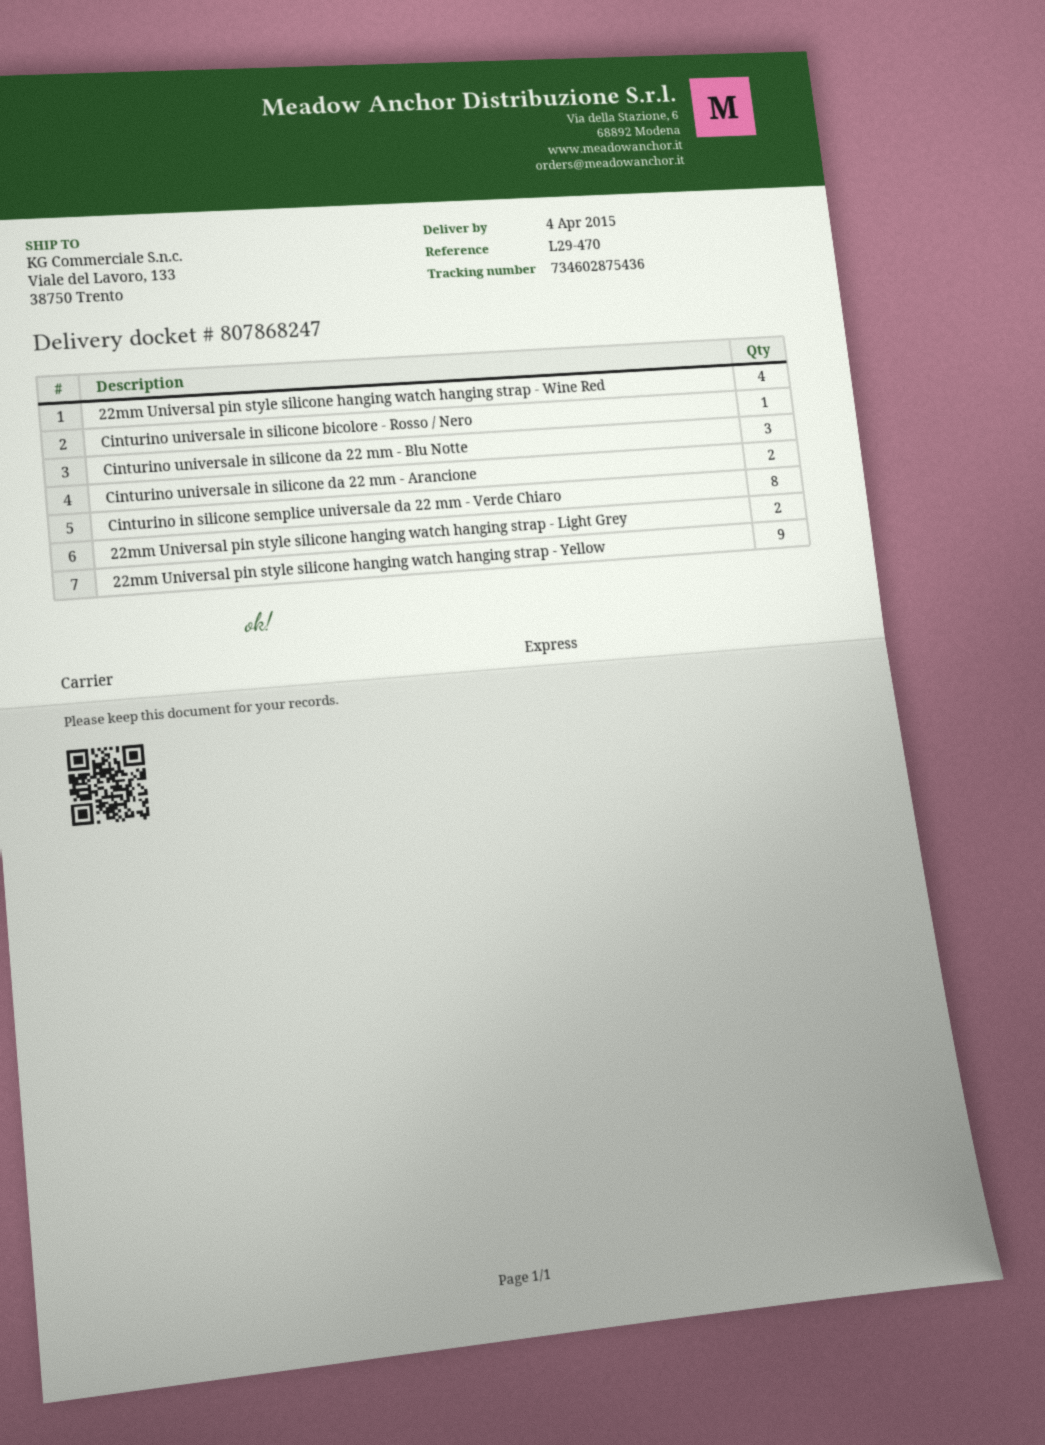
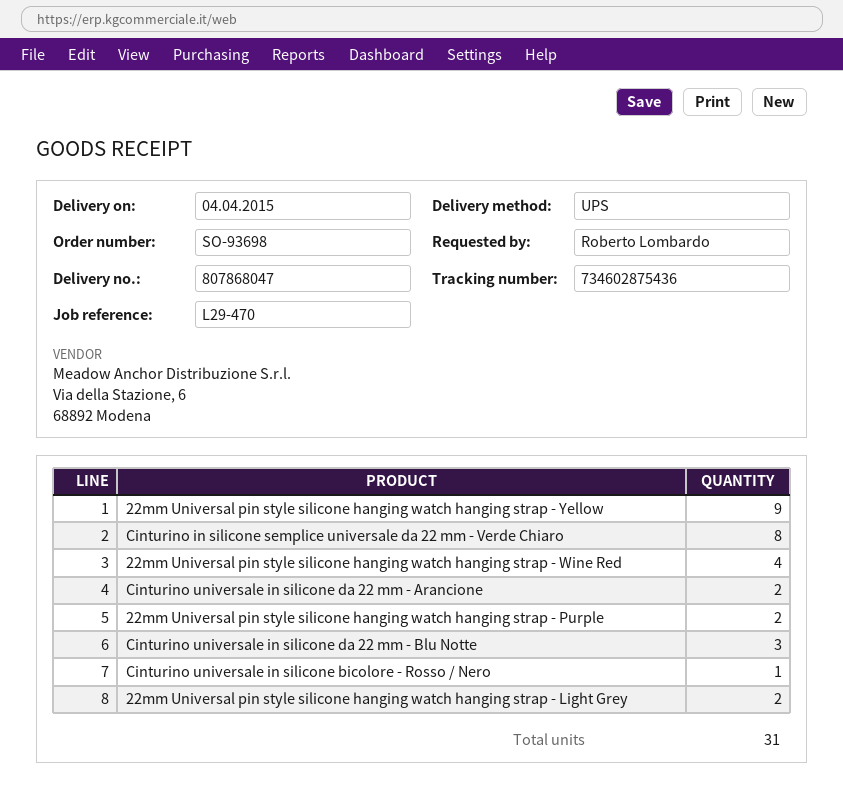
delivery note number: 807868247 -> 807868047
shipping method: express -> UPS
22mm Universal pin style silicone hanging watch hanging strap - Purple: none -> 2

